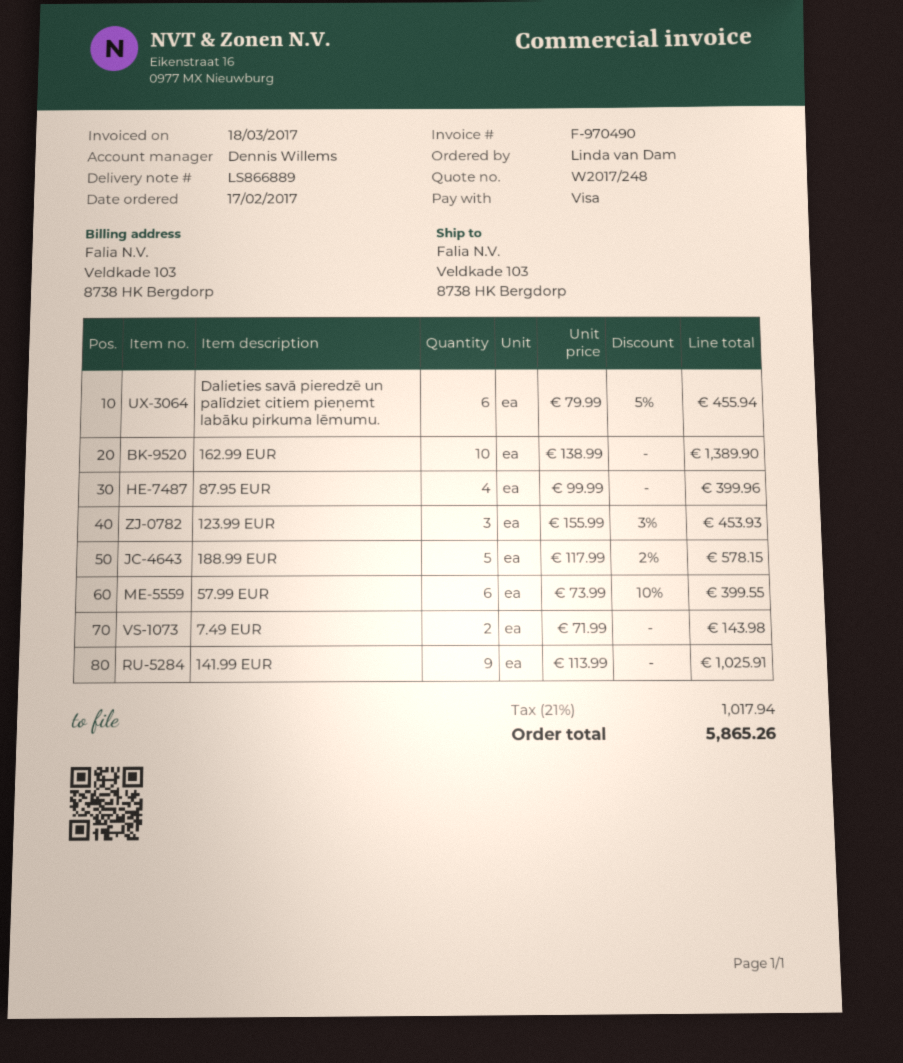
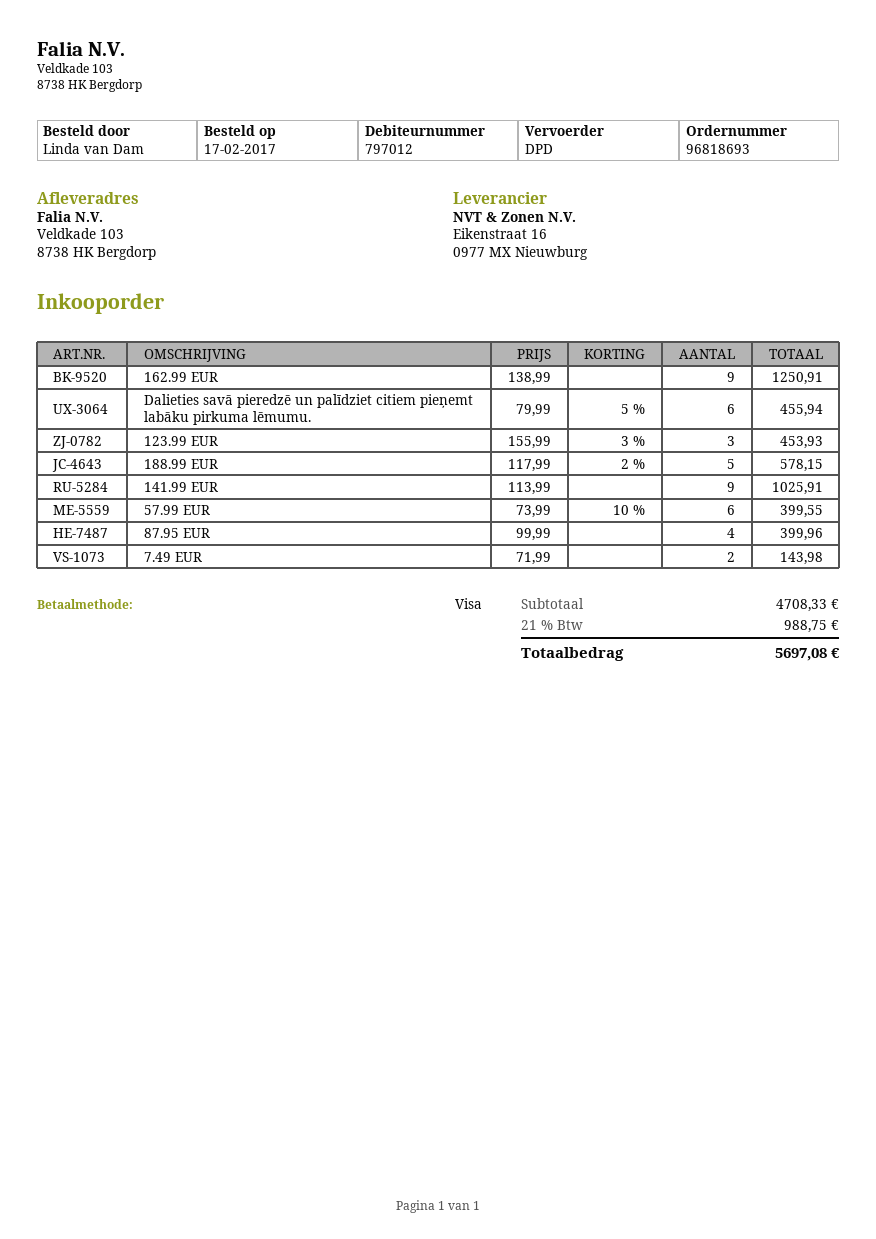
162.99 EUR: 10 x 138.99 = 1389.90 -> 9 x 138.99 = 1250.91
tax: 21% = 1017.94 -> 21% = 988.75
total: 5865.26 -> 5697.08

